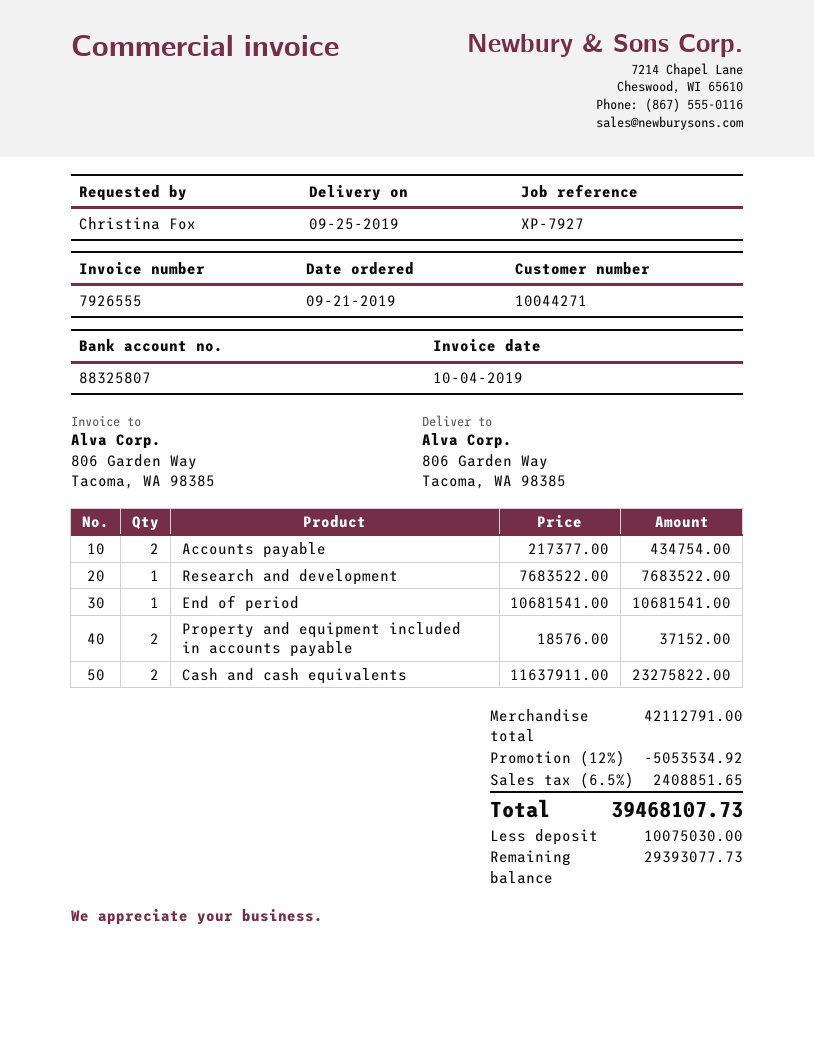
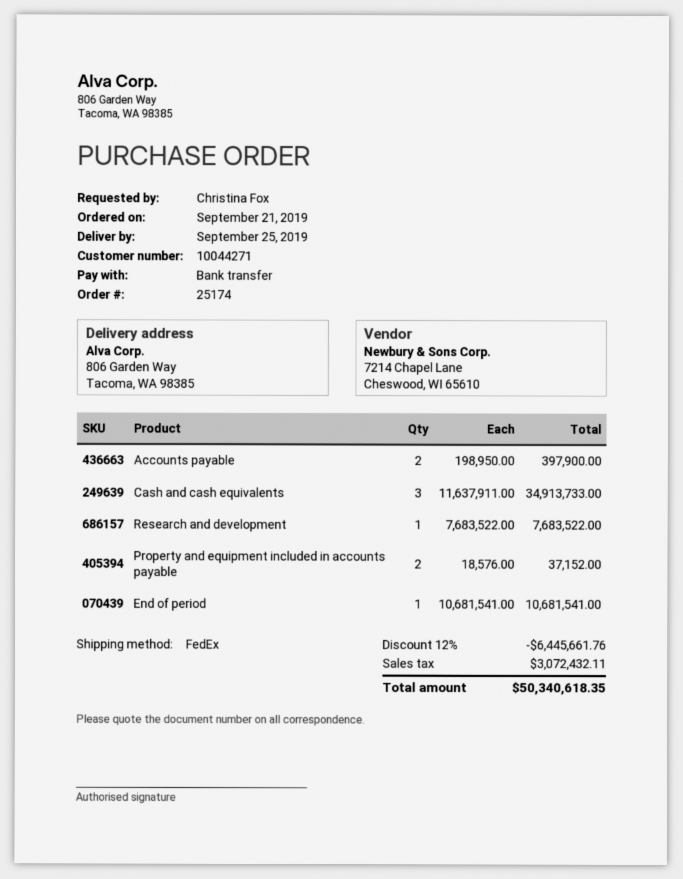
Accounts payable: 2 x 217377.00 = 434754.00 -> 2 x 198950.00 = 397900.00
Cash and cash equivalents: 2 x 11637911.00 = 23275822.00 -> 3 x 11637911.00 = 34913733.00
discount: 12% = 5053534.92 -> 12% = 6445661.76
tax: 2408851.65 -> 3072432.11
total: 39468107.73 -> 50340618.35

